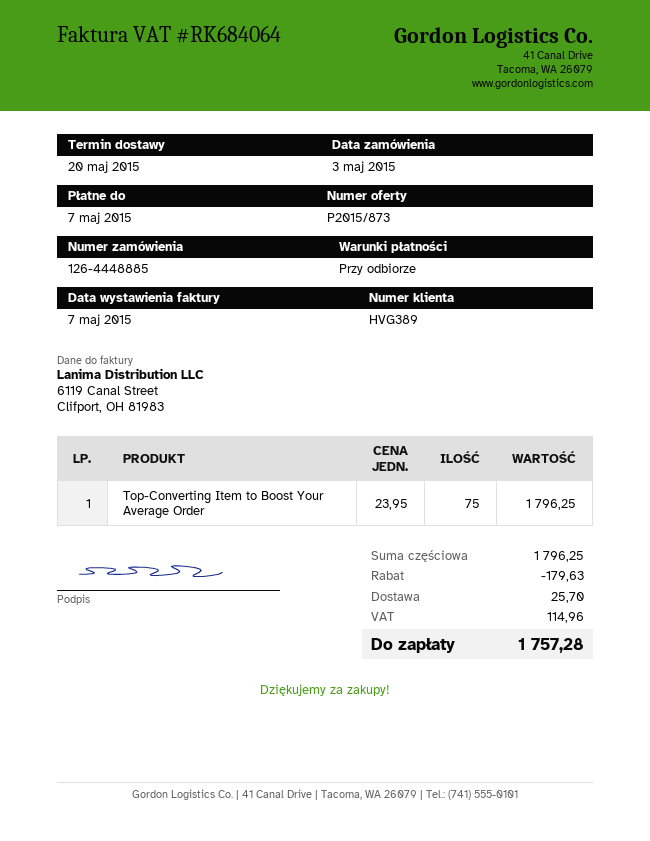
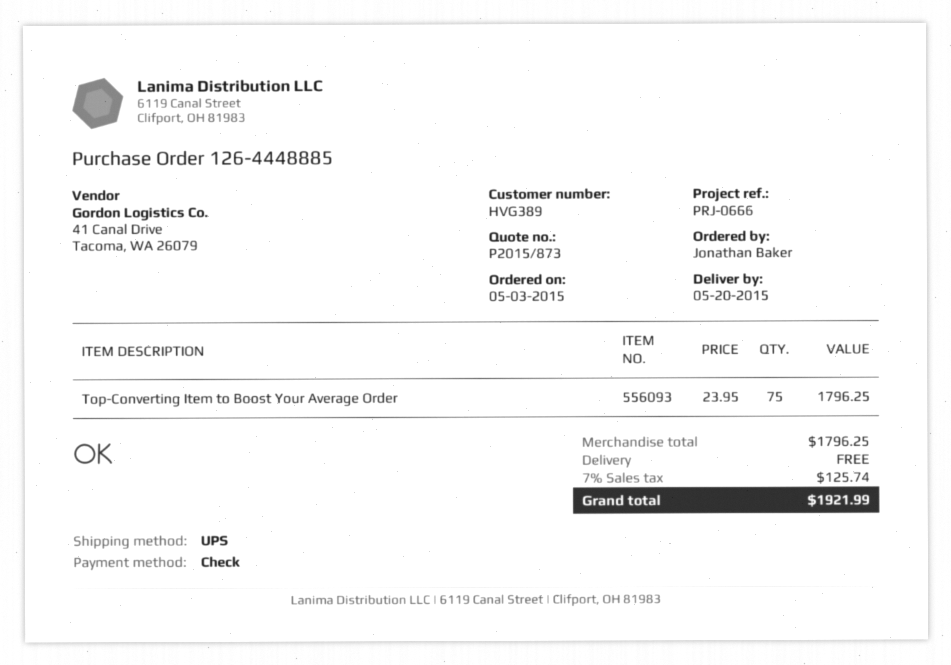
discount: 179.63 -> none
shipping: 25.70 -> 0.00
tax: 114.96 -> 125.74
total: 1757.28 -> 1921.99

